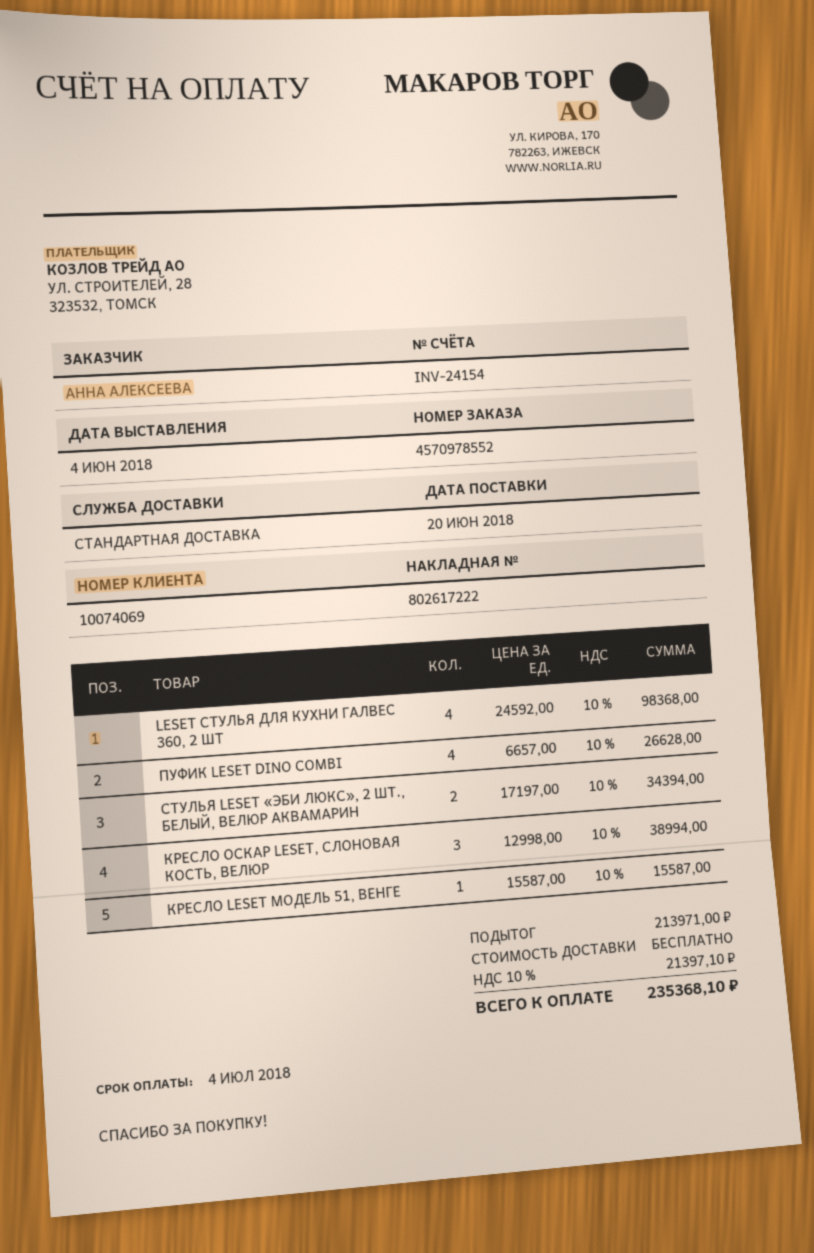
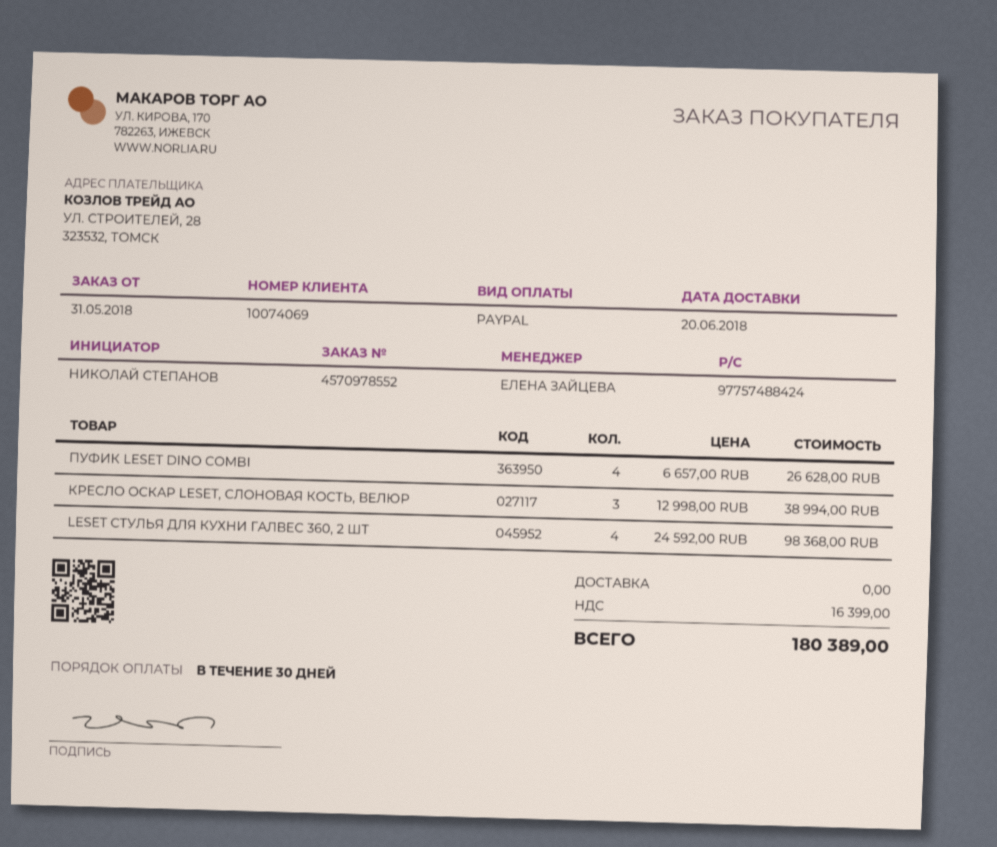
ordered by: АННА АЛЕКСЕЕВА -> НИКОЛАЙ СТЕПАНОВ
СТУЛЬЯ LESET «ЭБИ ЛЮКС», 2 ШТ., БЕЛЫЙ, ВЕЛЮР АКВАМАРИН: 2 x 17197.00 = 34394.00 -> none
КРЕСЛО LESET МОДЕЛЬ 51, ВЕНГЕ: 1 x 15587.00 = 15587.00 -> none
tax: 21397.10 -> 16399.00
total: 235368.10 -> 180389.00

